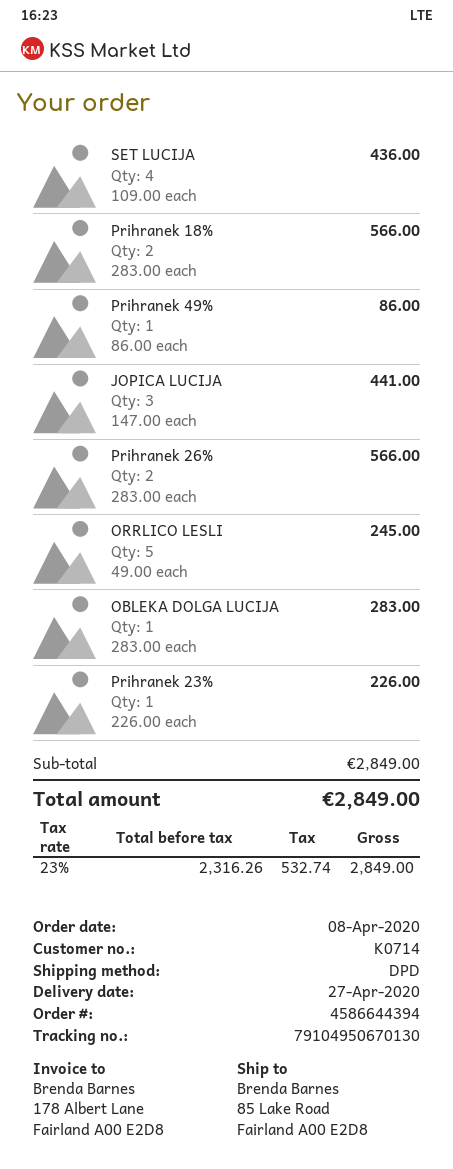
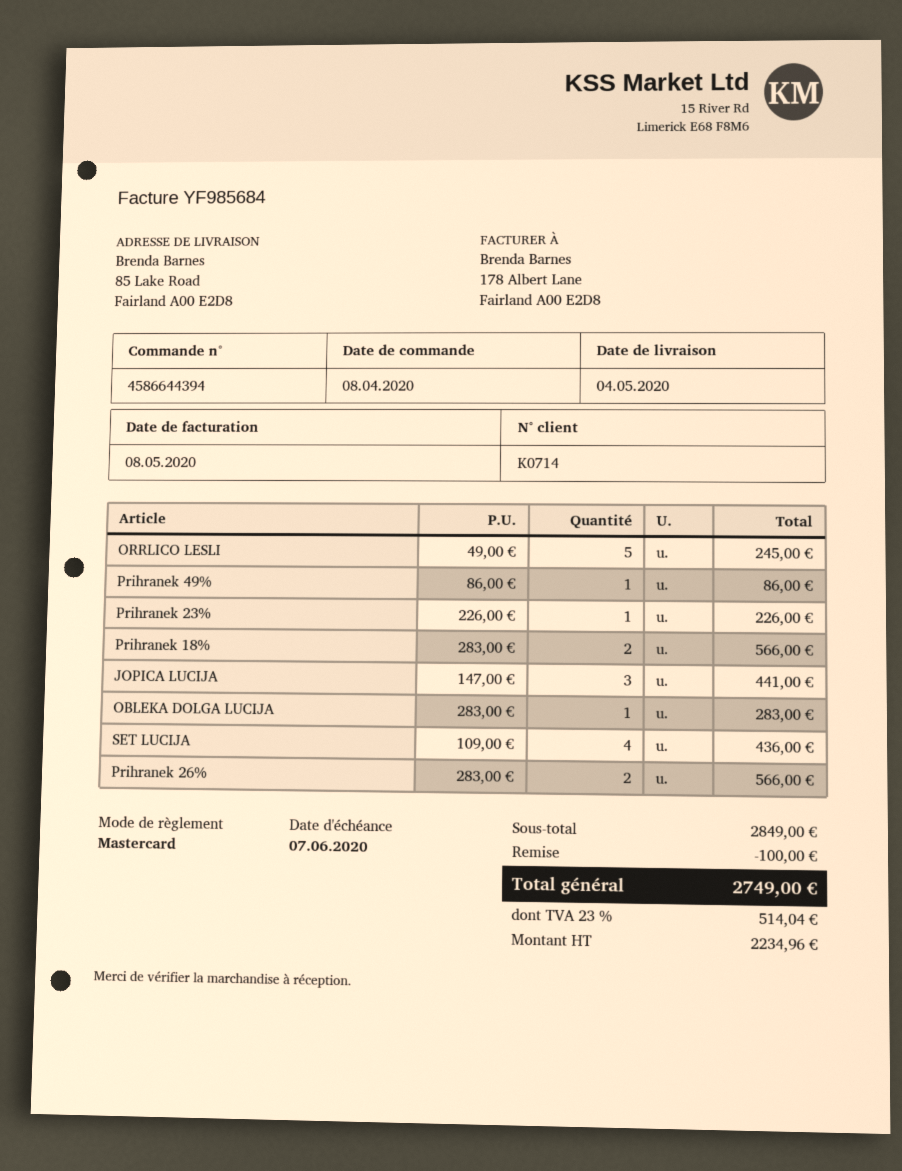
delivery date: 2020-04-27 -> 2020-05-04
discount: none -> 100.00
net: 2316.26 -> 2234.96
tax: 23% = 532.74 -> 23% = 514.04
total: 2849.00 -> 2749.00

